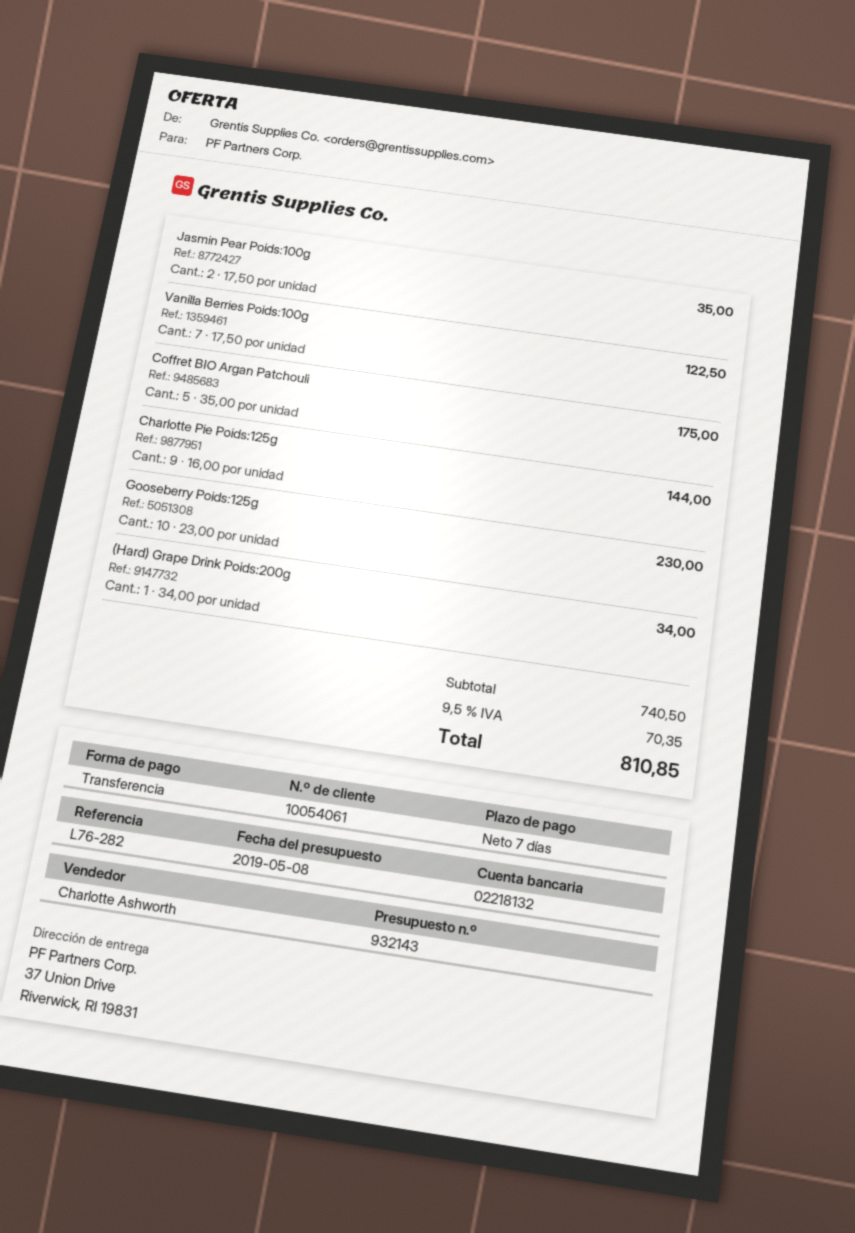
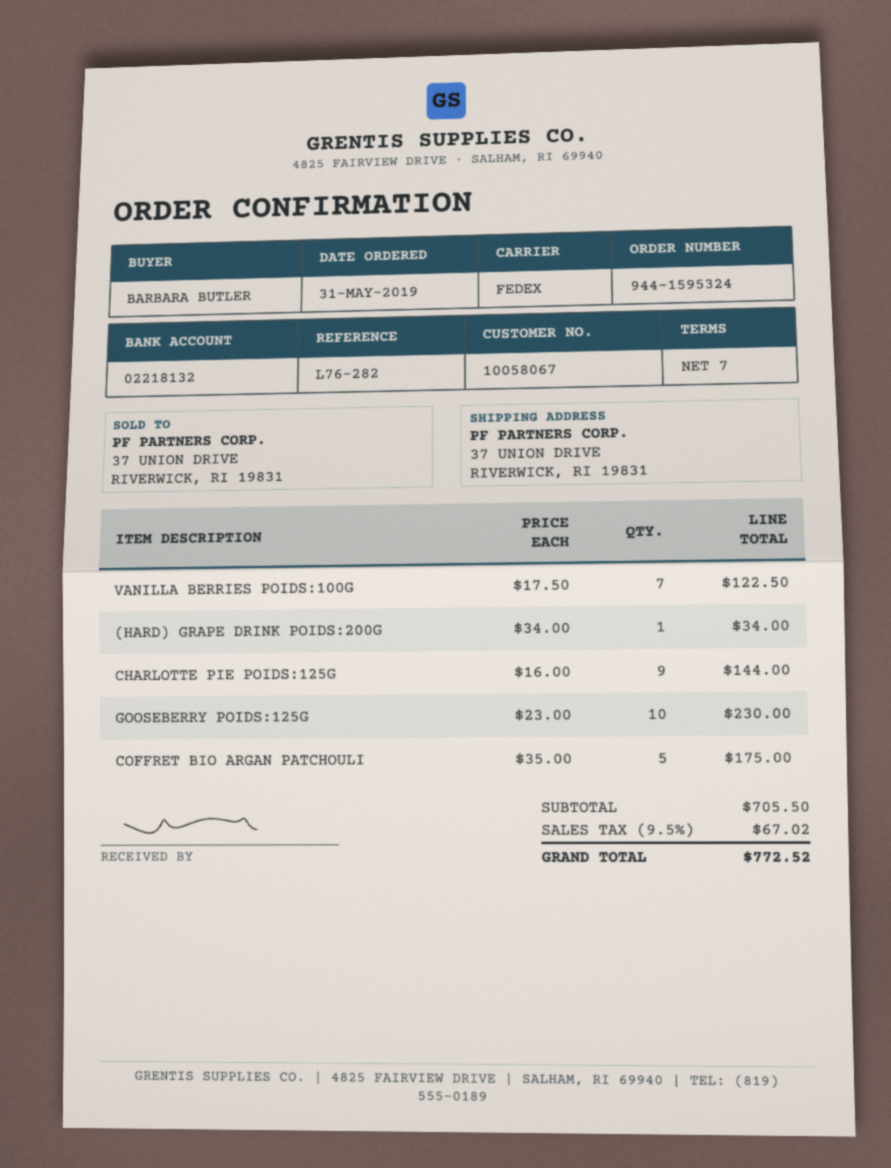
customer number: 10054061 -> 10058067
Jasmin Pear Poids:100g: 2 x 17.50 = 35.00 -> none
subtotal: 740.50 -> 705.50
tax: 9.5% = 70.35 -> 9.5% = 67.02
total: 810.85 -> 772.52

